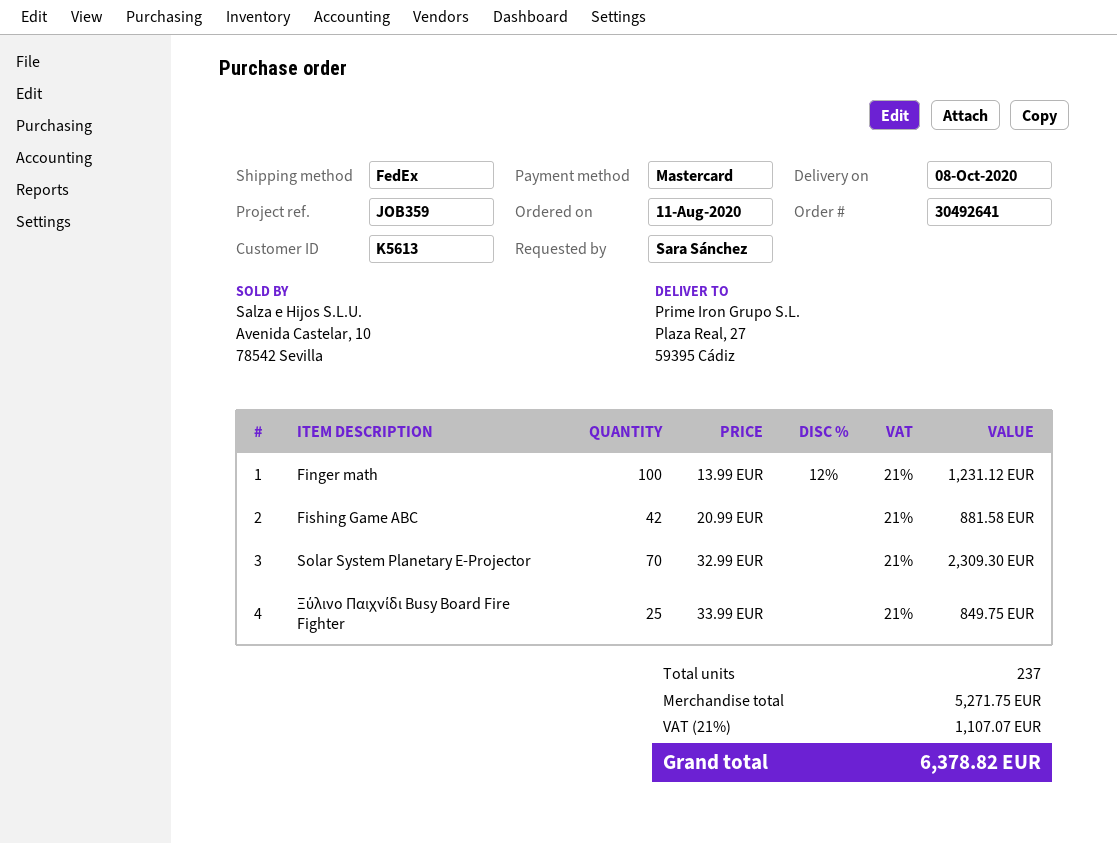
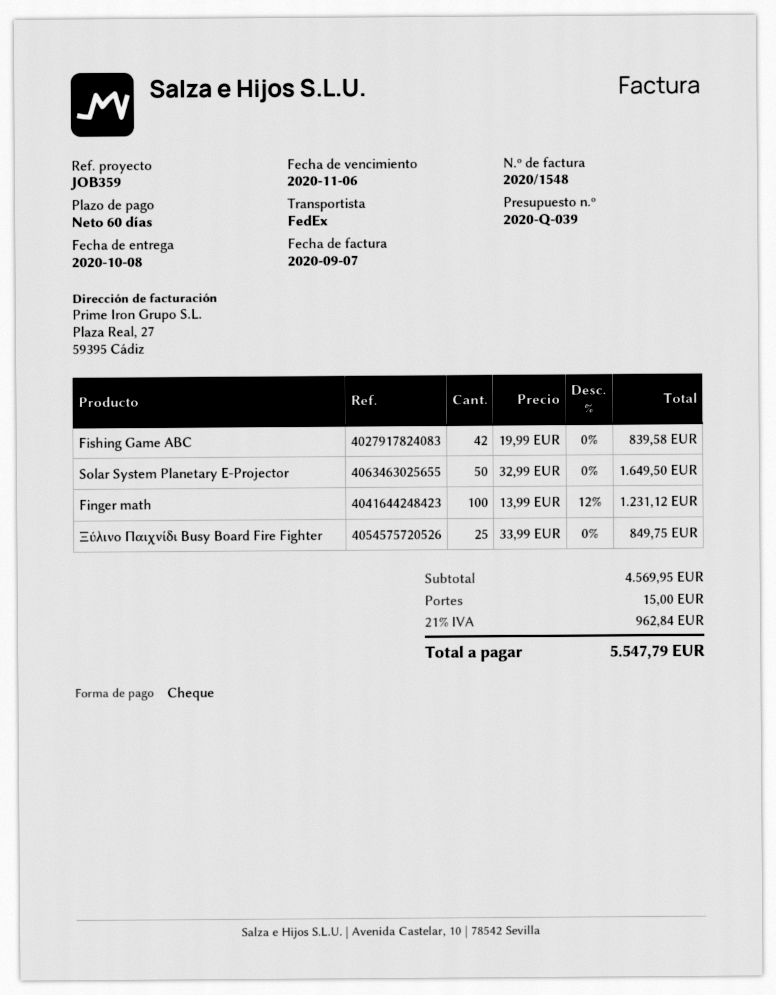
payment method: Mastercard -> cheque
Fishing Game ABC: 42 x 20.99 = 881.58 -> 42 x 19.99 = 839.58
Solar System Planetary E-Projector: 70 x 32.99 = 2309.30 -> 50 x 32.99 = 1649.50
subtotal: 5271.75 -> 4569.95
shipping: none -> 15.00
tax: 21% = 1107.07 -> 21% = 962.84
total: 6378.82 -> 5547.79

